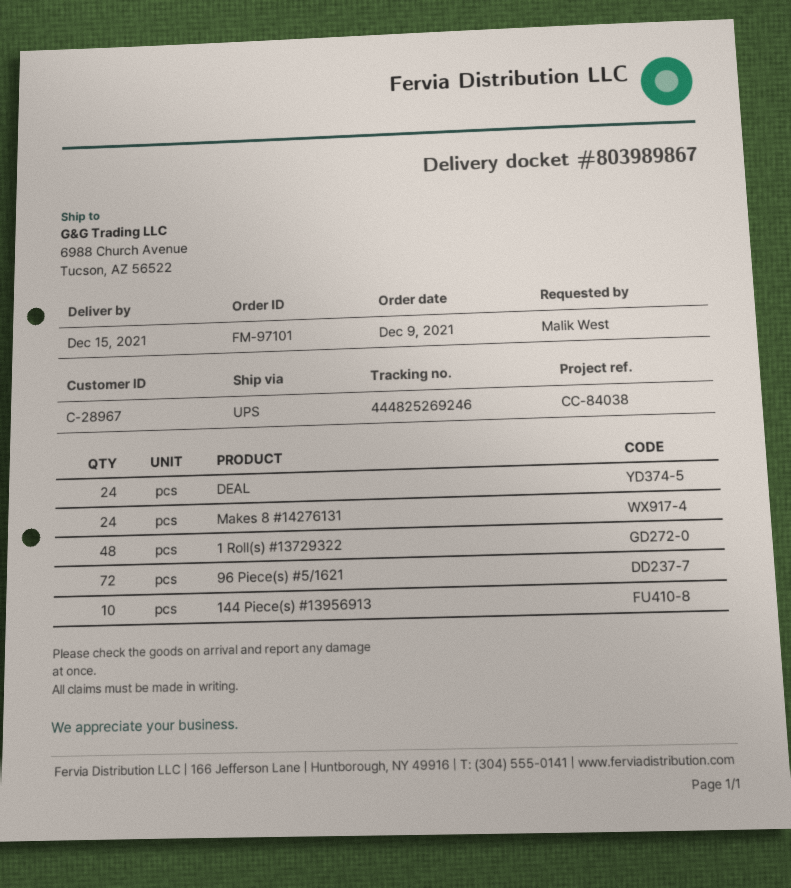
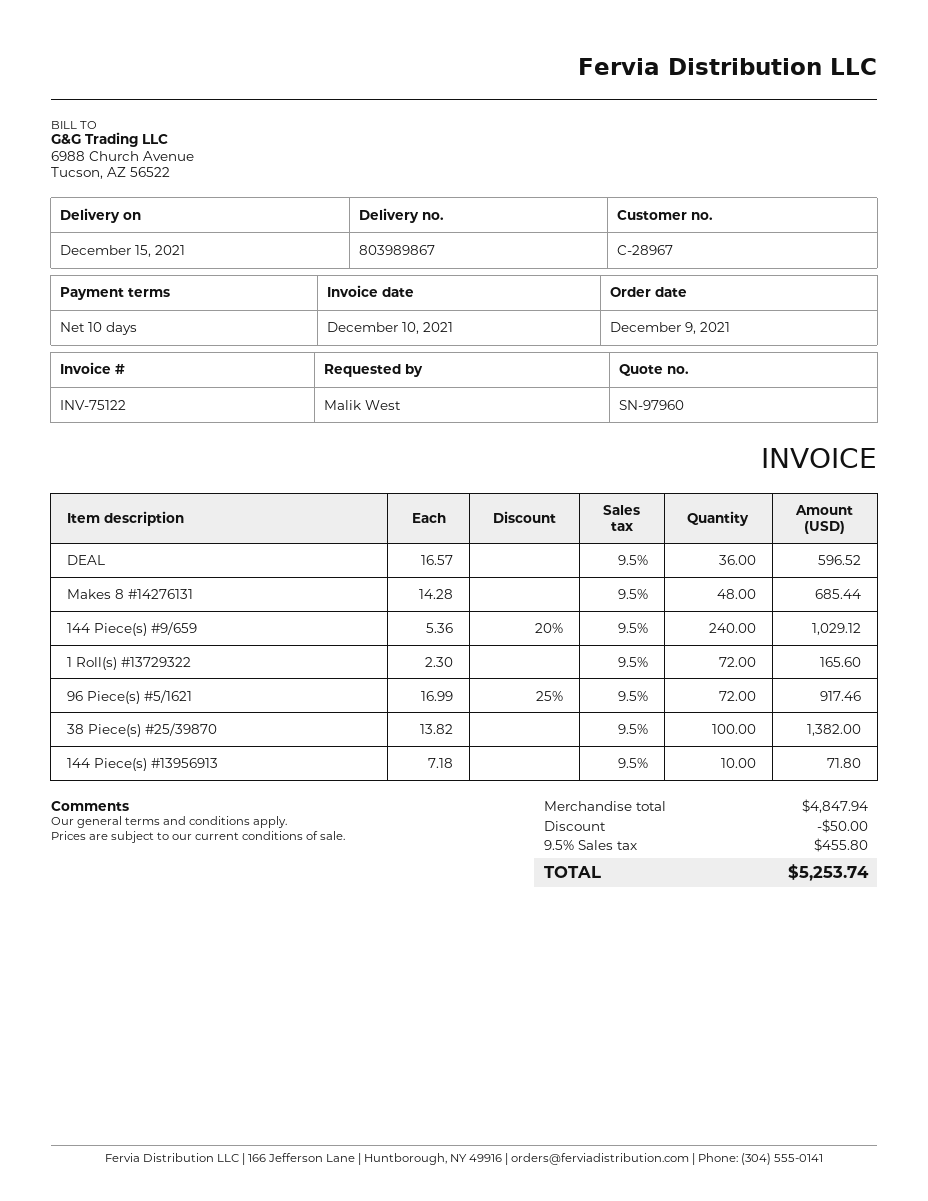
DEAL: 24 -> 36
Makes 8 #14276131: 24 -> 48
1 Roll(s) #13729322: 48 -> 72
144 Piece(s) #9/659: none -> 240
38 Piece(s) #25/39870: none -> 100

